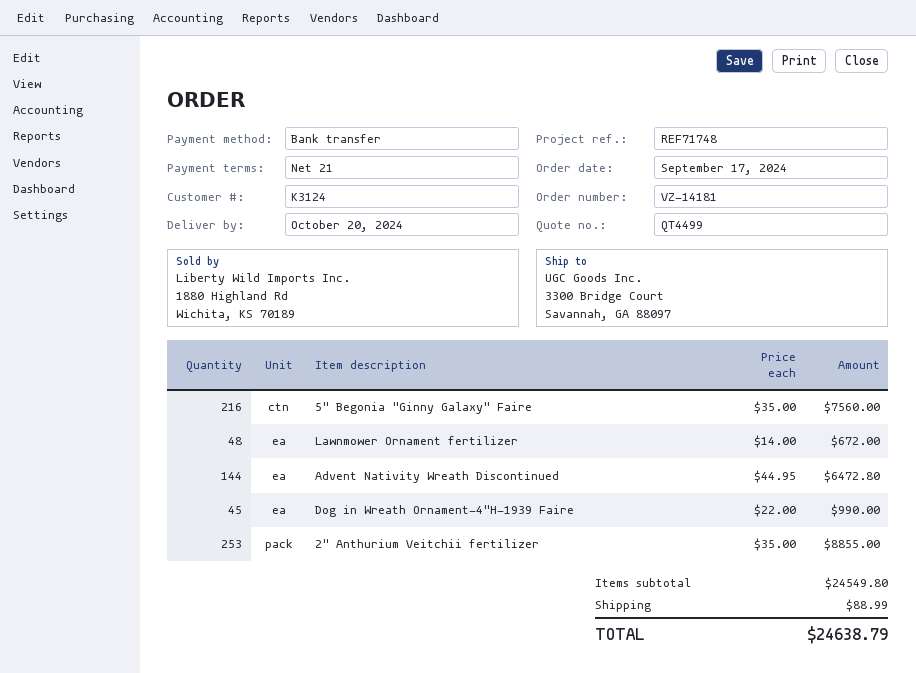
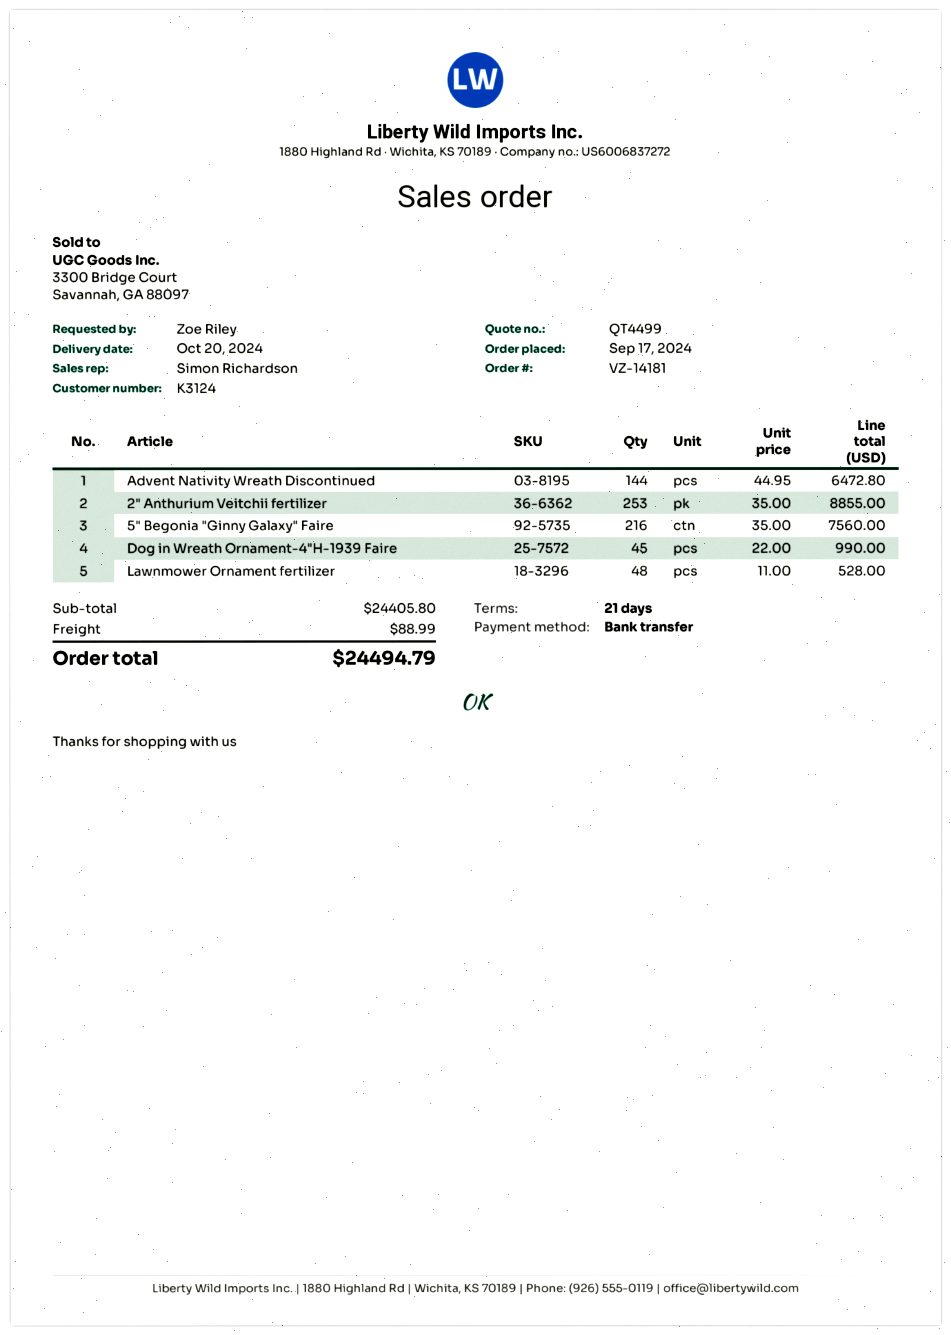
Lawnmower Ornament fertilizer: 48 x 14.00 = 672.00 -> 48 x 11.00 = 528.00
subtotal: 24549.80 -> 24405.80
total: 24638.79 -> 24494.79

